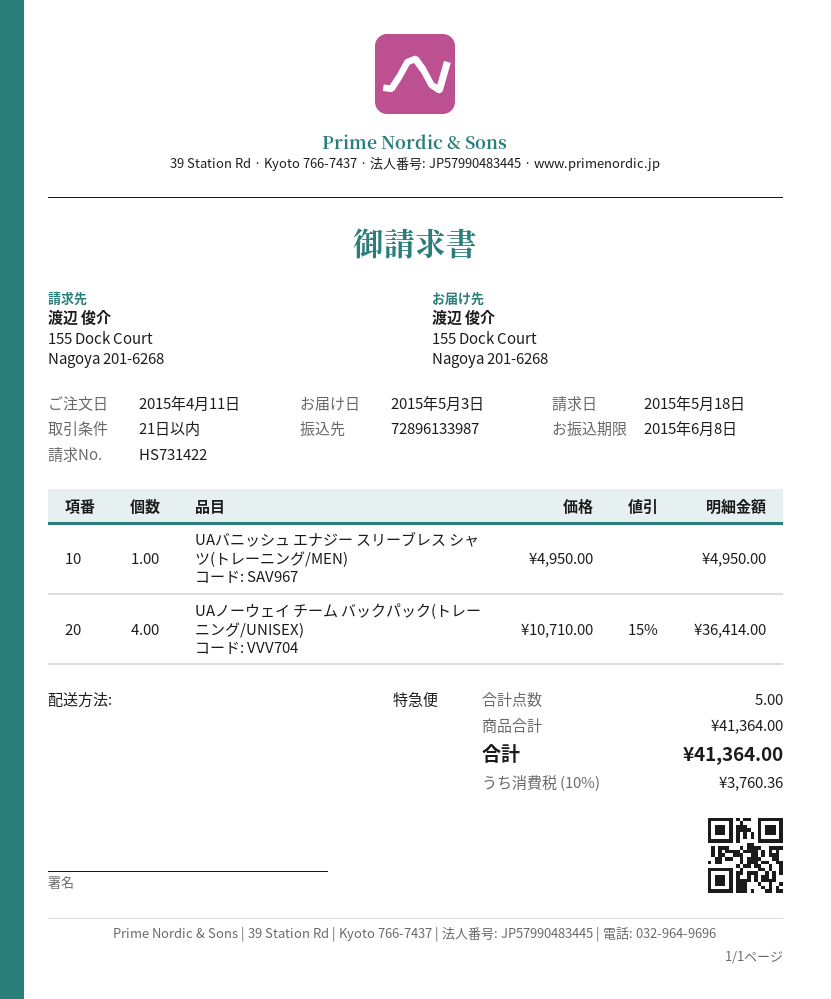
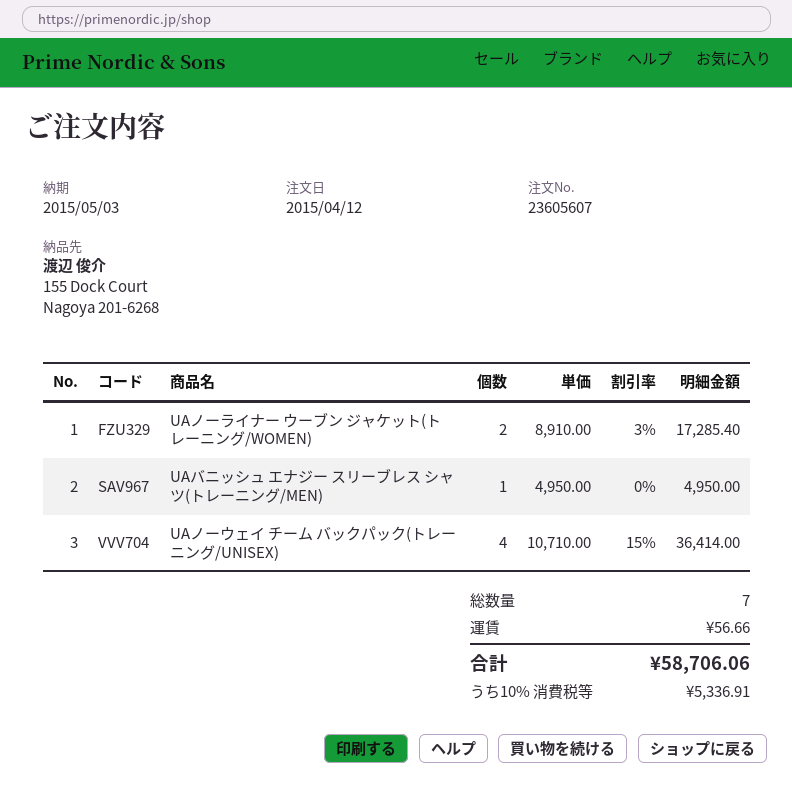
order date: 2015-04-11 -> 2015-04-12
UAノーライナー ウーブン ジャケット(トレーニング/WOMEN): none -> 2 x 8910.00 - 3% = 17285.40
total quantity: 5 -> 7
shipping: none -> 56.66
tax: 10% = 3760.36 -> 10% = 5336.91
total: 41364.00 -> 58706.06

